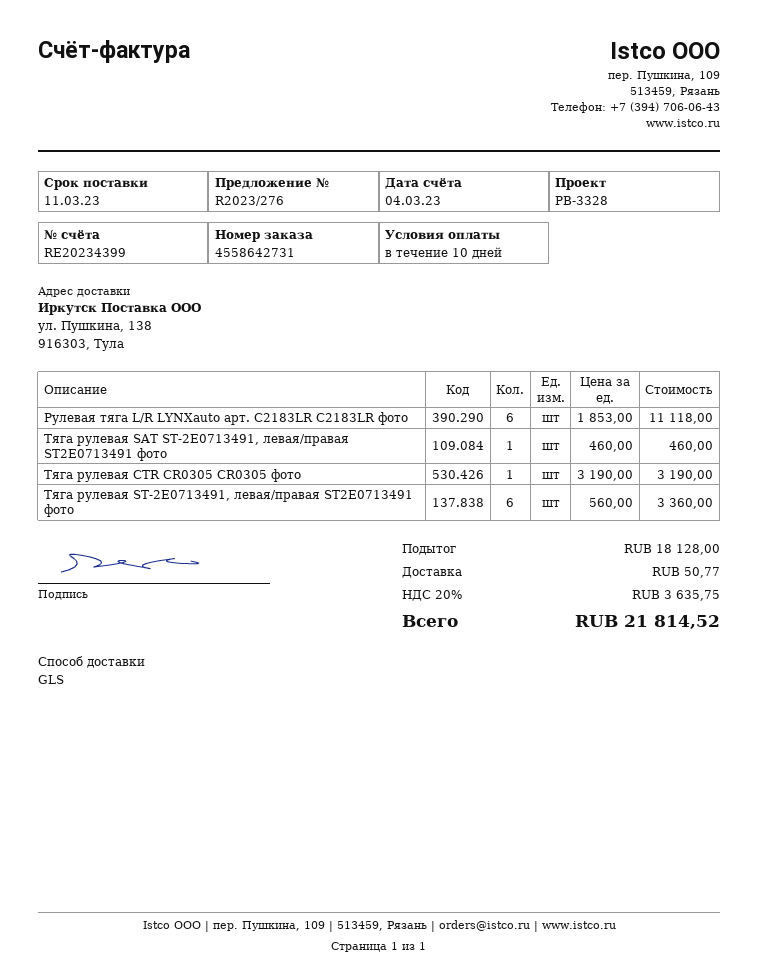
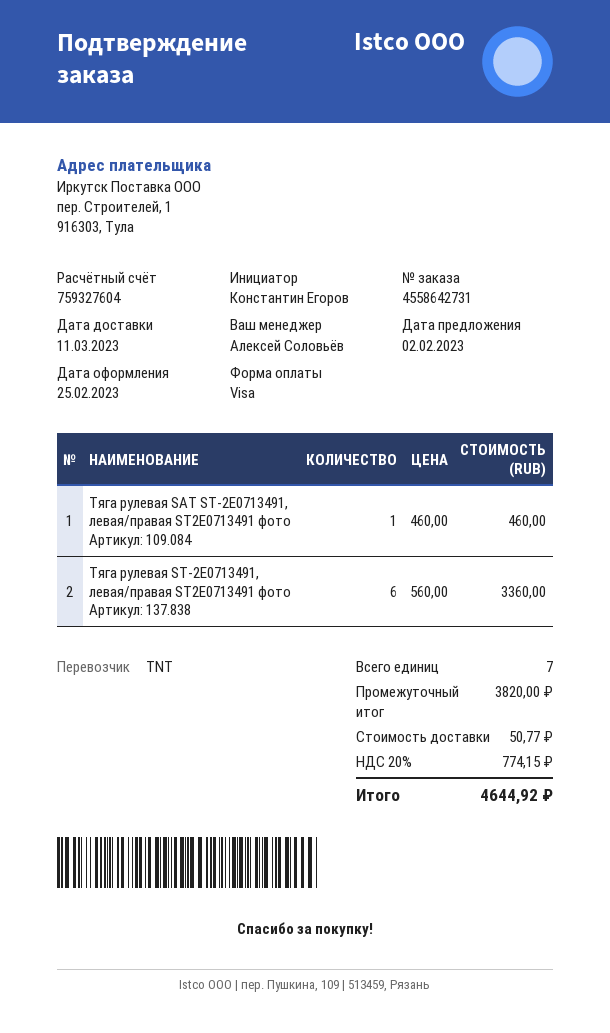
shipping method: GLS -> TNT
Рулевая тяга L/R LYNXauto арт. C2183LR C2183LR фото: 6 x 1853.00 = 11118.00 -> none
Тяга рулевая CTR CR0305 CR0305 фото: 1 x 3190.00 = 3190.00 -> none
subtotal: 18128.00 -> 3820.00
tax: 20% = 3635.75 -> 20% = 774.15
total: 21814.52 -> 4644.92

